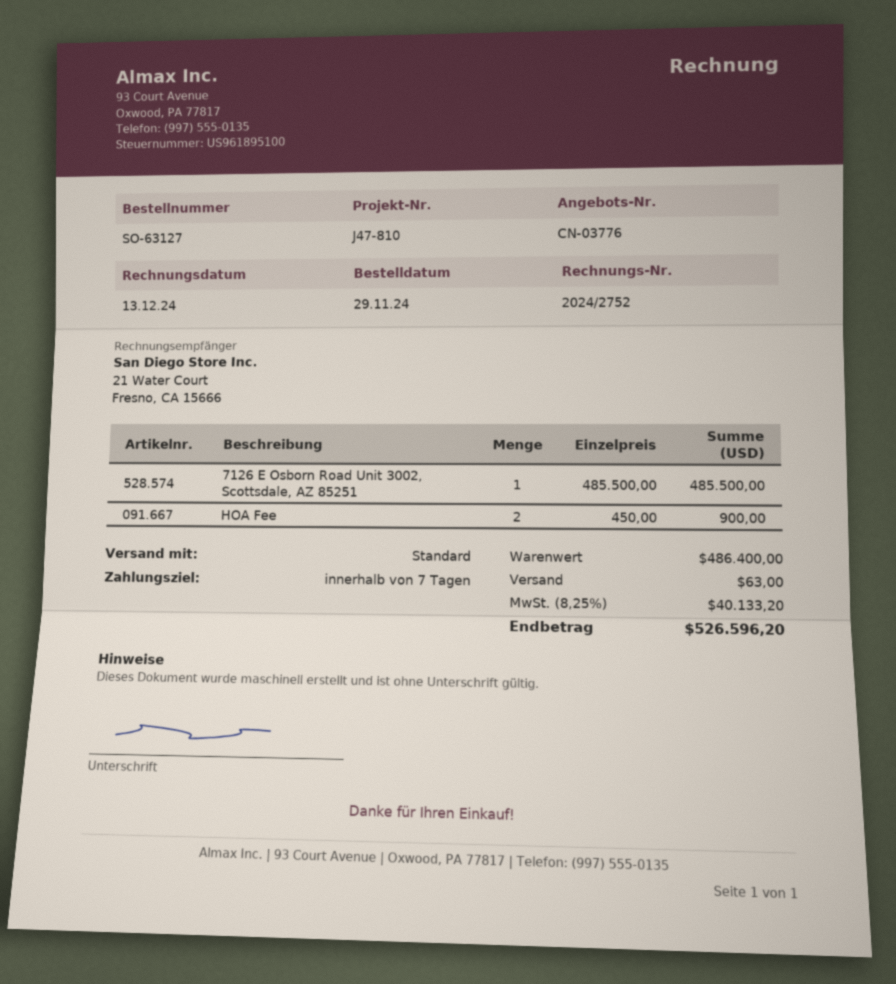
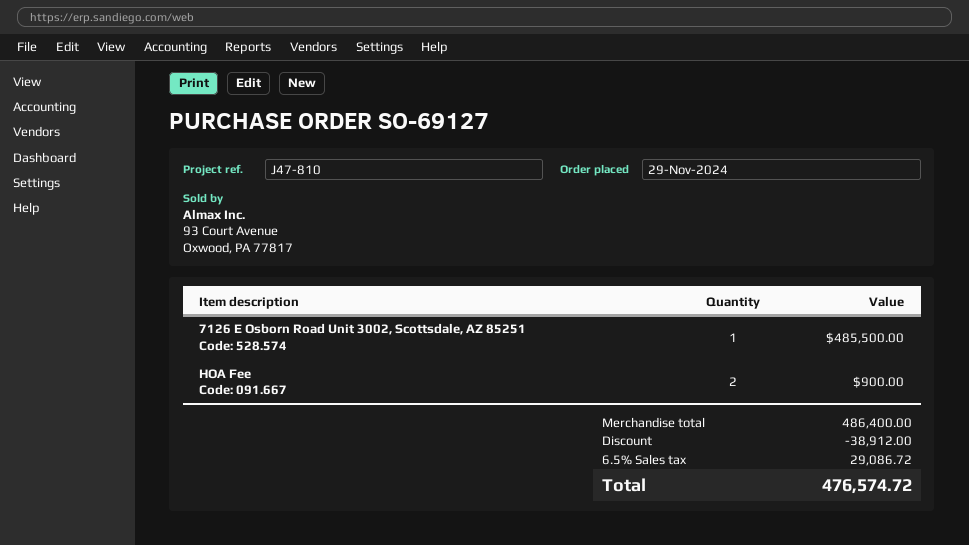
order number: SO-63127 -> SO-69127
discount: none -> 38912.00
shipping: 63.00 -> none
tax: 8.25% = 40133.20 -> 6.5% = 29086.72
total: 526596.20 -> 476574.72

